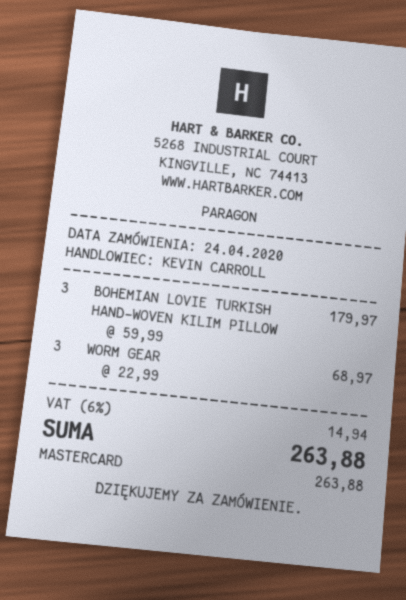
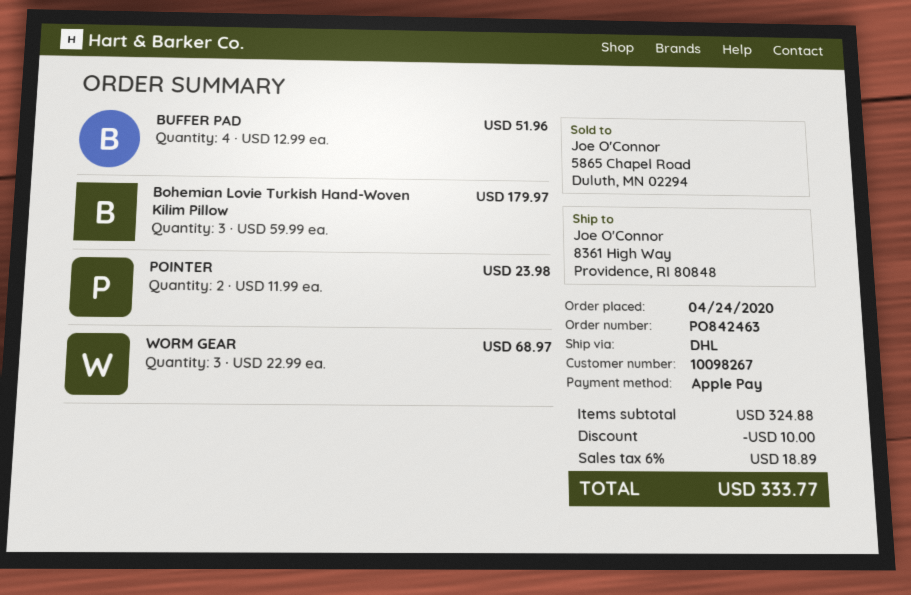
payment method: Mastercard -> Apple Pay
BUFFER PAD: none -> 4 x 12.99 = 51.96
POINTER: none -> 2 x 11.99 = 23.98
discount: none -> 10.00
tax: 6% = 14.94 -> 6% = 18.89
total: 263.88 -> 333.77

